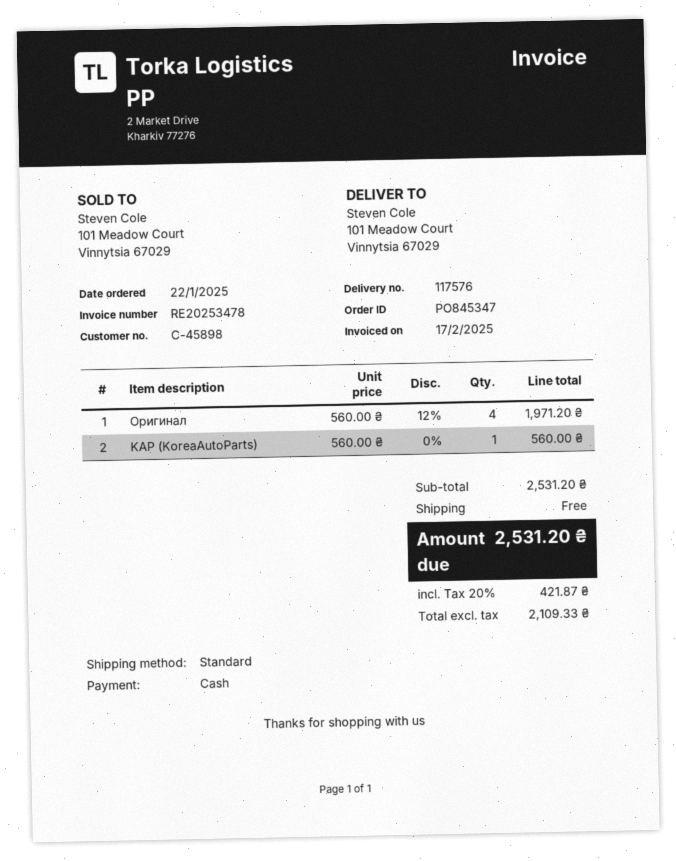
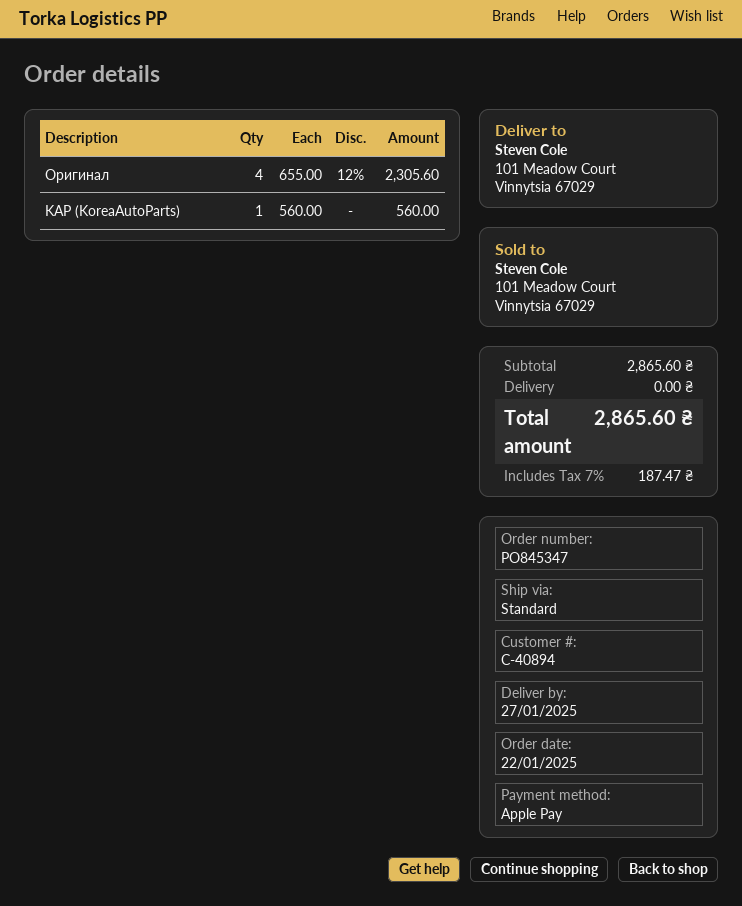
customer number: C-45898 -> C-40894
payment method: cash -> Apple Pay
Оригинал: 4 x 560.00 - 12% = 1971.20 -> 4 x 655.00 - 12% = 2305.60
subtotal: 2531.20 -> 2865.60
tax: 20% = 421.87 -> 7% = 187.47
total: 2531.20 -> 2865.60

